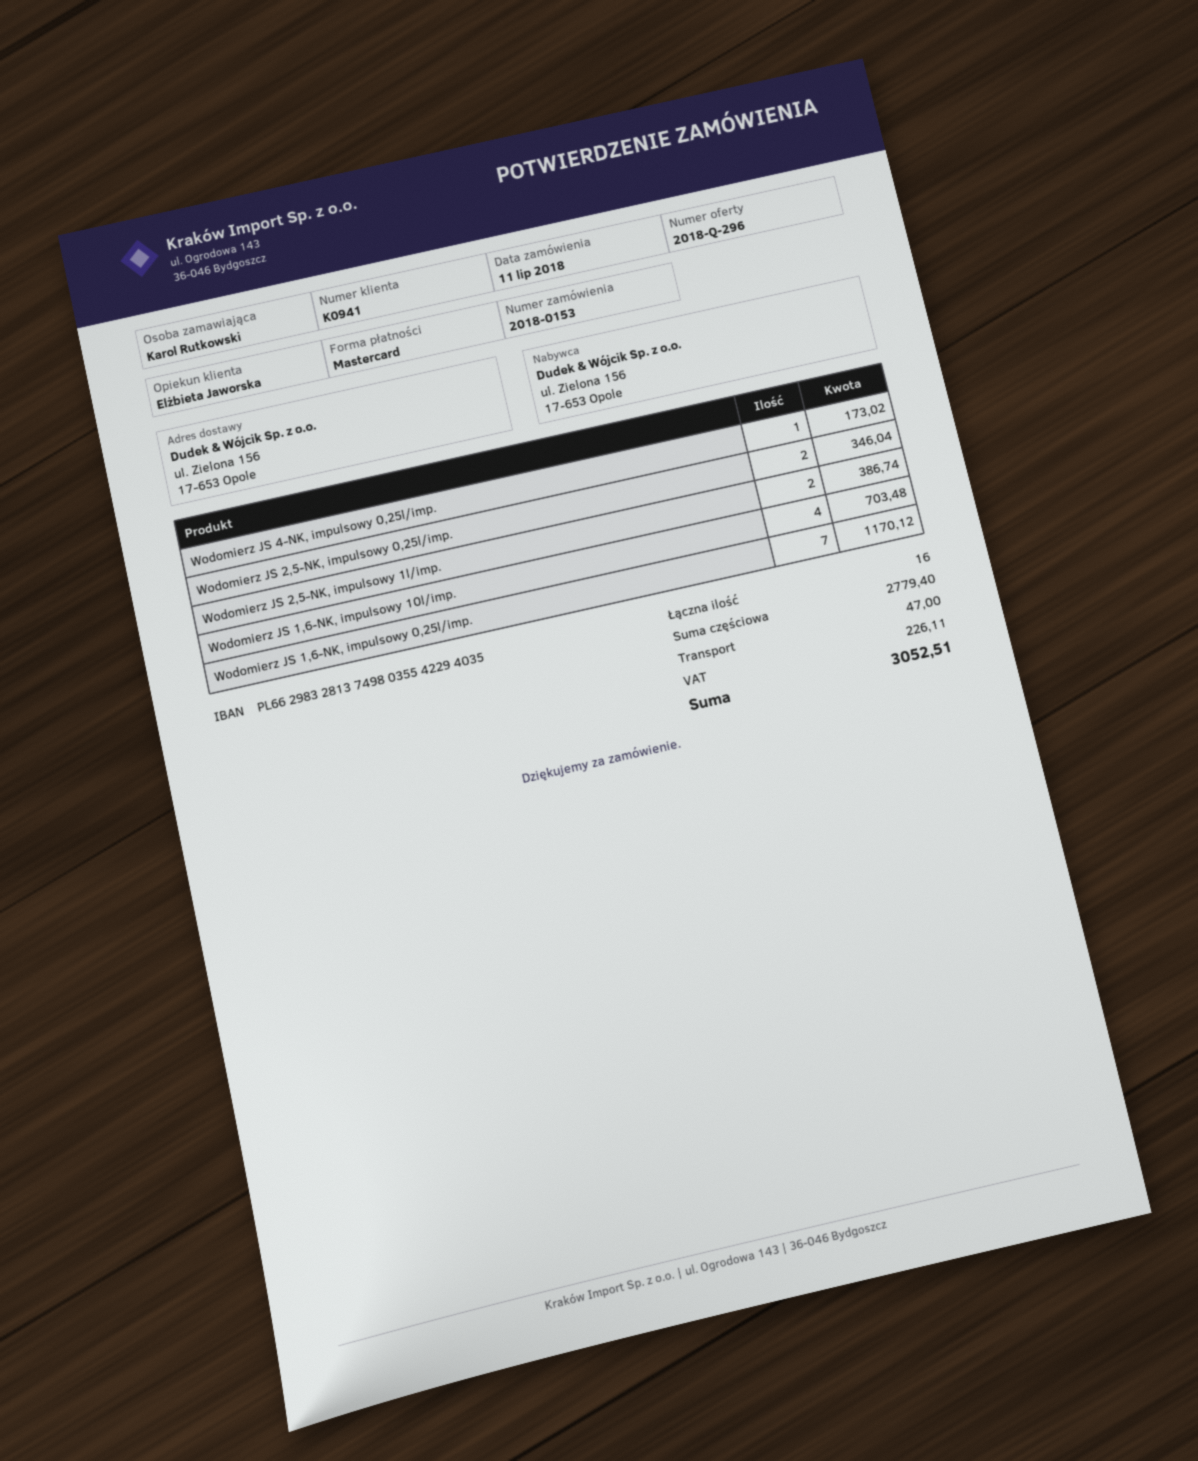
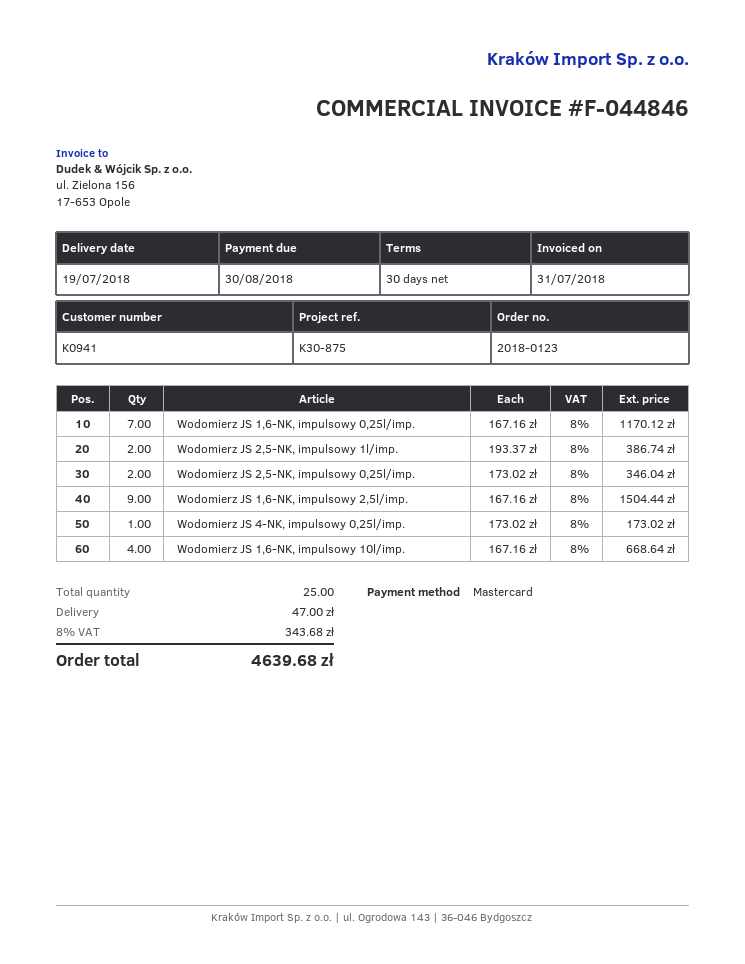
order number: 2018-0153 -> 2018-0123
Wodomierz JS 1,6-NK, impulsowy 10l/imp.: 4 for 703.48 -> 4 for 668.64
Wodomierz JS 1,6-NK, impulsowy 2,5l/imp.: none -> 9 for 1504.44
total quantity: 16 -> 25
tax: 226.11 -> 343.68
total: 3052.51 -> 4639.68

